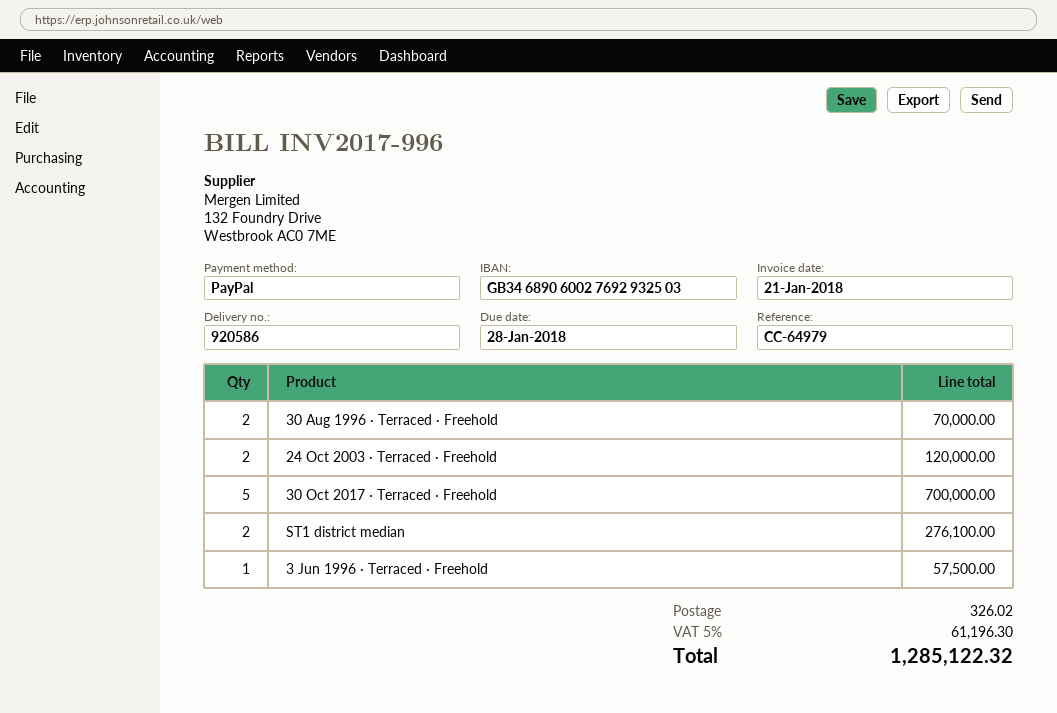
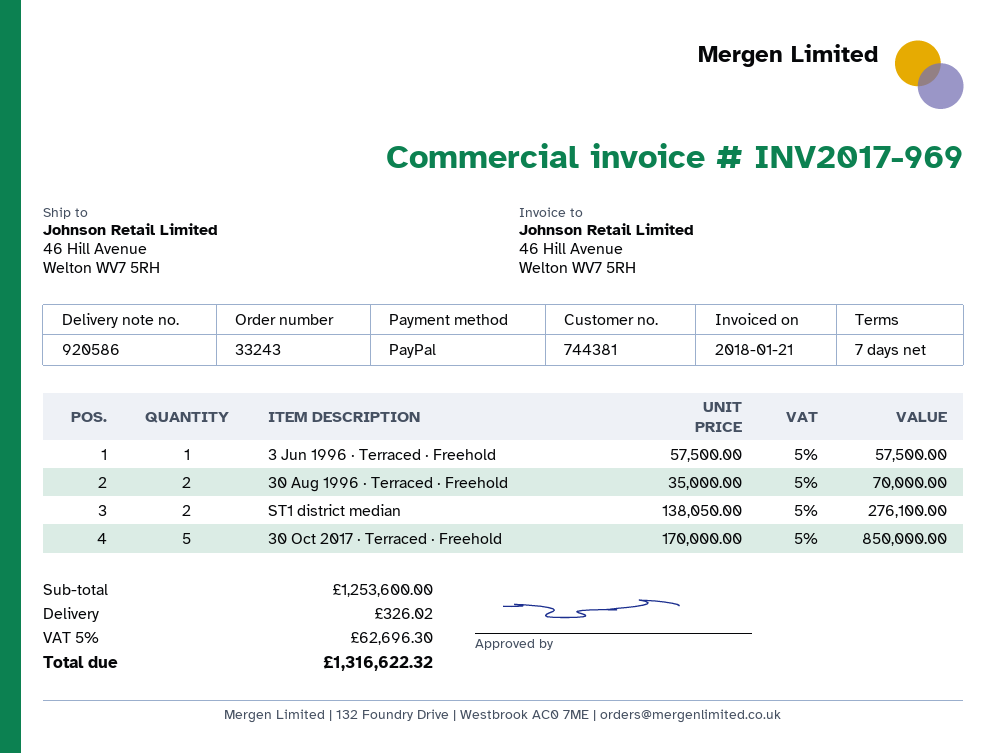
invoice number: INV2017-996 -> INV2017-969
24 Oct 2003 · Terraced · Freehold: 2 for 120000.00 -> none
30 Oct 2017 · Terraced · Freehold: 5 for 700000.00 -> 5 for 850000.00
tax: 5% = 61196.30 -> 5% = 62696.30
total: 1285122.32 -> 1316622.32

